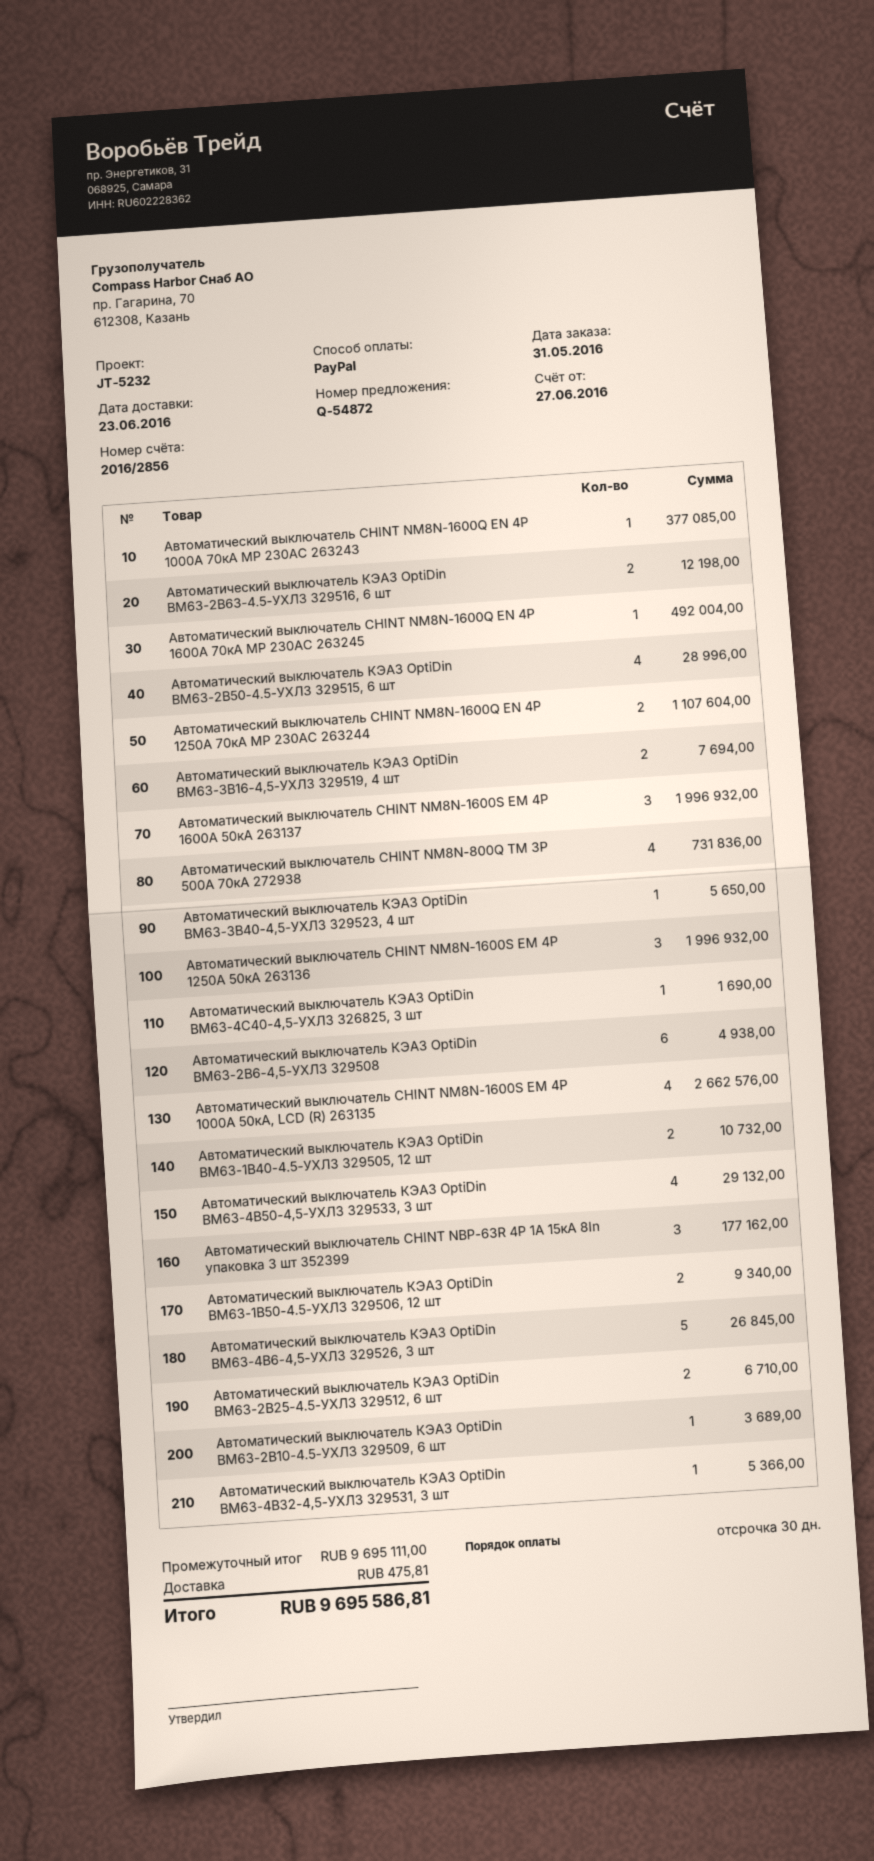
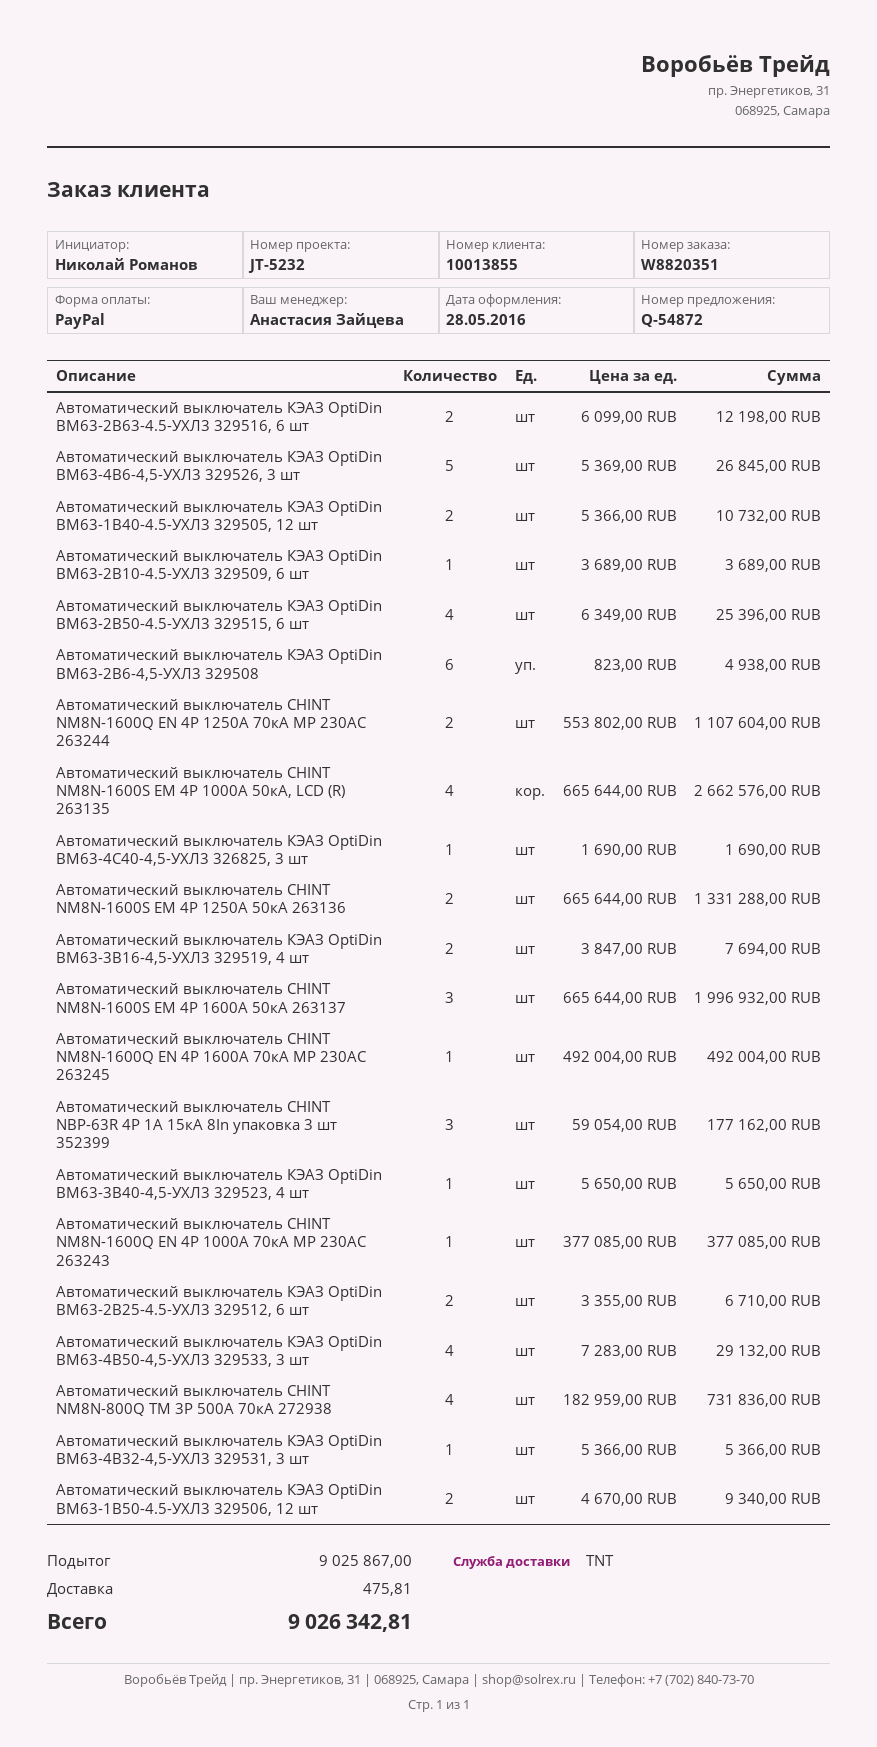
order date: 2016-05-31 -> 2016-05-28
Автоматический выключатель КЭАЗ OptiDin BM63-2B50-4.5-УХЛ3 329515, 6 шт: 4 for 28996.00 -> 4 for 25396.00
Автоматический выключатель CHINT NM8N-1600S EM 4P 1250А 50кА 263136: 3 for 1996932.00 -> 2 for 1331288.00
subtotal: 9695111.00 -> 9025867.00
total: 9695586.81 -> 9026342.81

